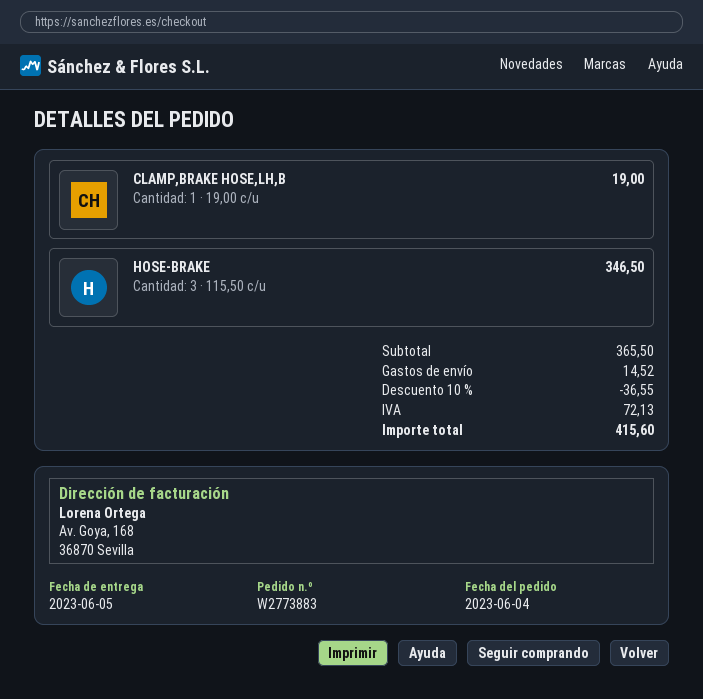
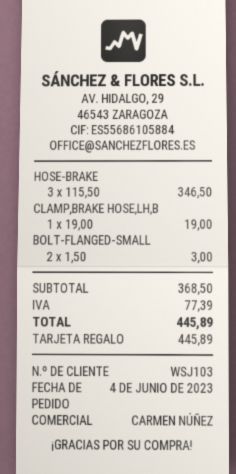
BOLT-FLANGED-SMALL: none -> 2 x 1.50 = 3.00
subtotal: 365.50 -> 368.50
discount: 10% = 36.55 -> none
shipping: 14.52 -> none
tax: 72.13 -> 77.39
total: 415.60 -> 445.89

